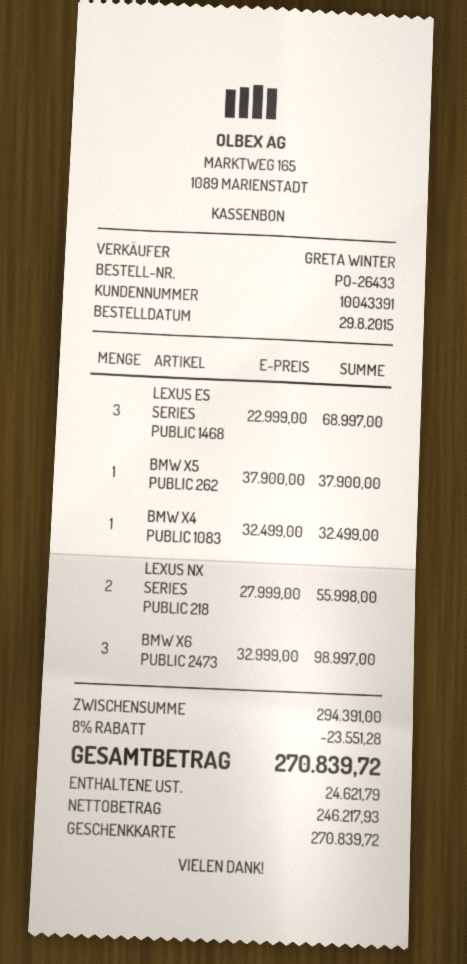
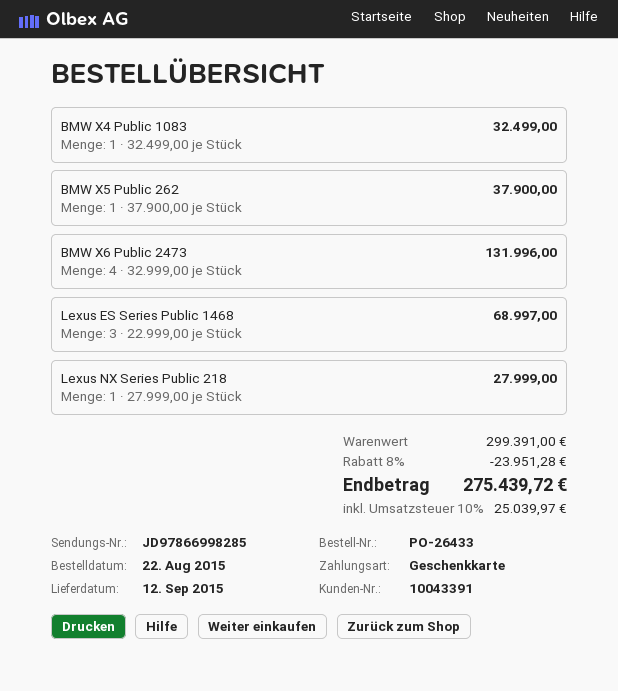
order date: 2015-08-29 -> 2015-08-22
LEXUS NX SERIES PUBLIC 218: 2 x 27999.00 = 55998.00 -> 1 x 27999.00 = 27999.00
BMW X6 PUBLIC 2473: 3 x 32999.00 = 98997.00 -> 4 x 32999.00 = 131996.00
subtotal: 294391.00 -> 299391.00
discount: 8% = 23551.28 -> 8% = 23951.28
tax: 24621.79 -> 25039.97
total: 270839.72 -> 275439.72

